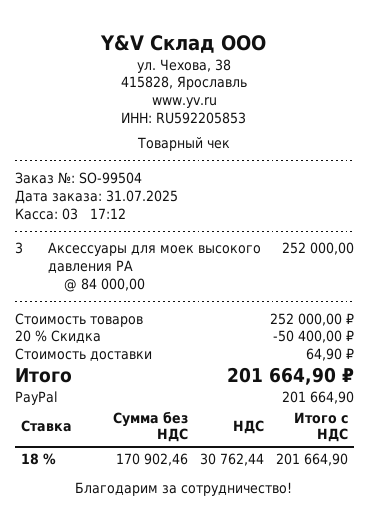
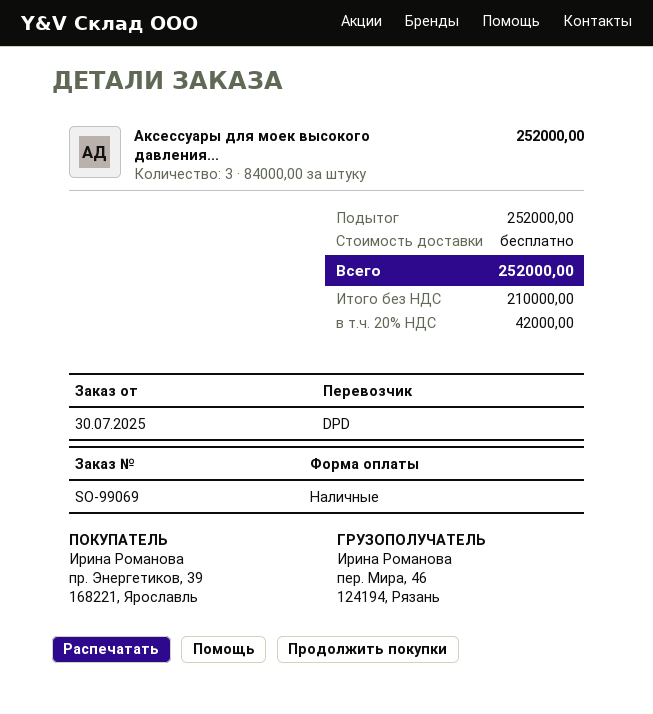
order number: SO-99504 -> SO-99069
order date: 2025-07-31 -> 2025-07-30
payment method: PayPal -> cash
discount: 20% = 50400.00 -> none
shipping: 64.90 -> 0.00
net: 170902.46 -> 210000.00
tax: 18% = 30762.44 -> 20% = 42000.00
total: 201664.90 -> 252000.00

